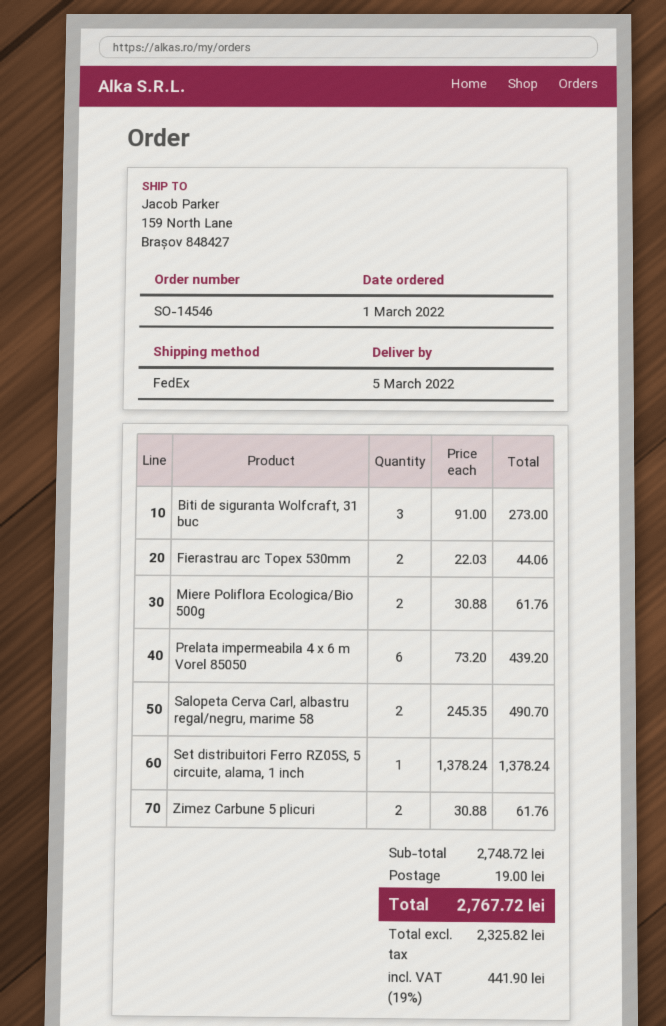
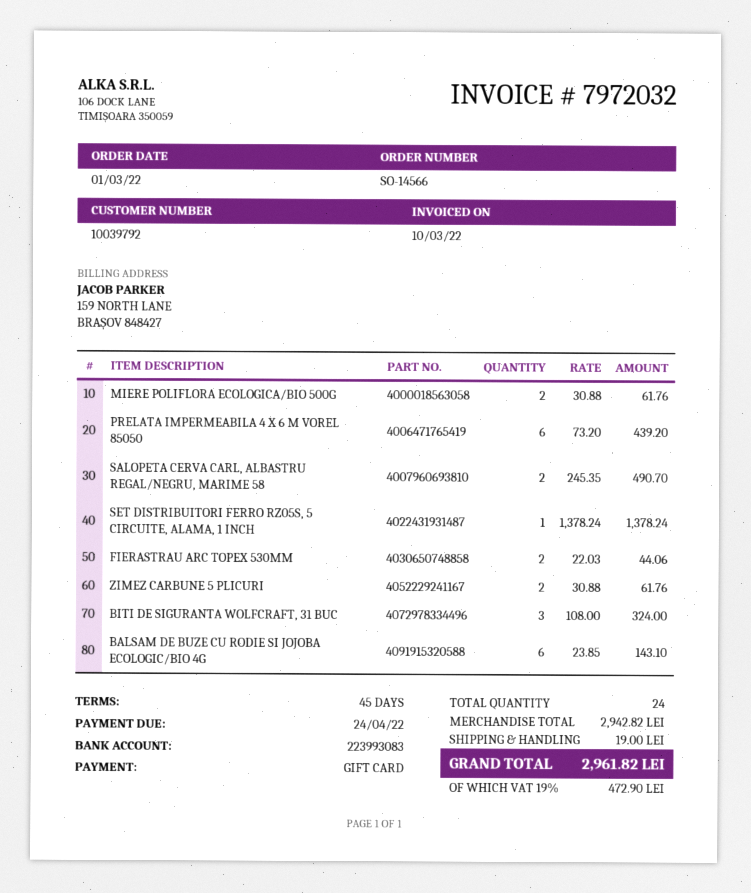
order number: SO-14546 -> SO-14566
Biti de siguranta Wolfcraft, 31 buc: 3 x 91.00 = 273.00 -> 3 x 108.00 = 324.00
BALSAM DE BUZE CU RODIE SI JOJOBA ECOLOGIC/BIO 4G: none -> 6 x 23.85 = 143.10
subtotal: 2748.72 -> 2942.82
tax: 19% = 441.90 -> 19% = 472.90
total: 2767.72 -> 2961.82

